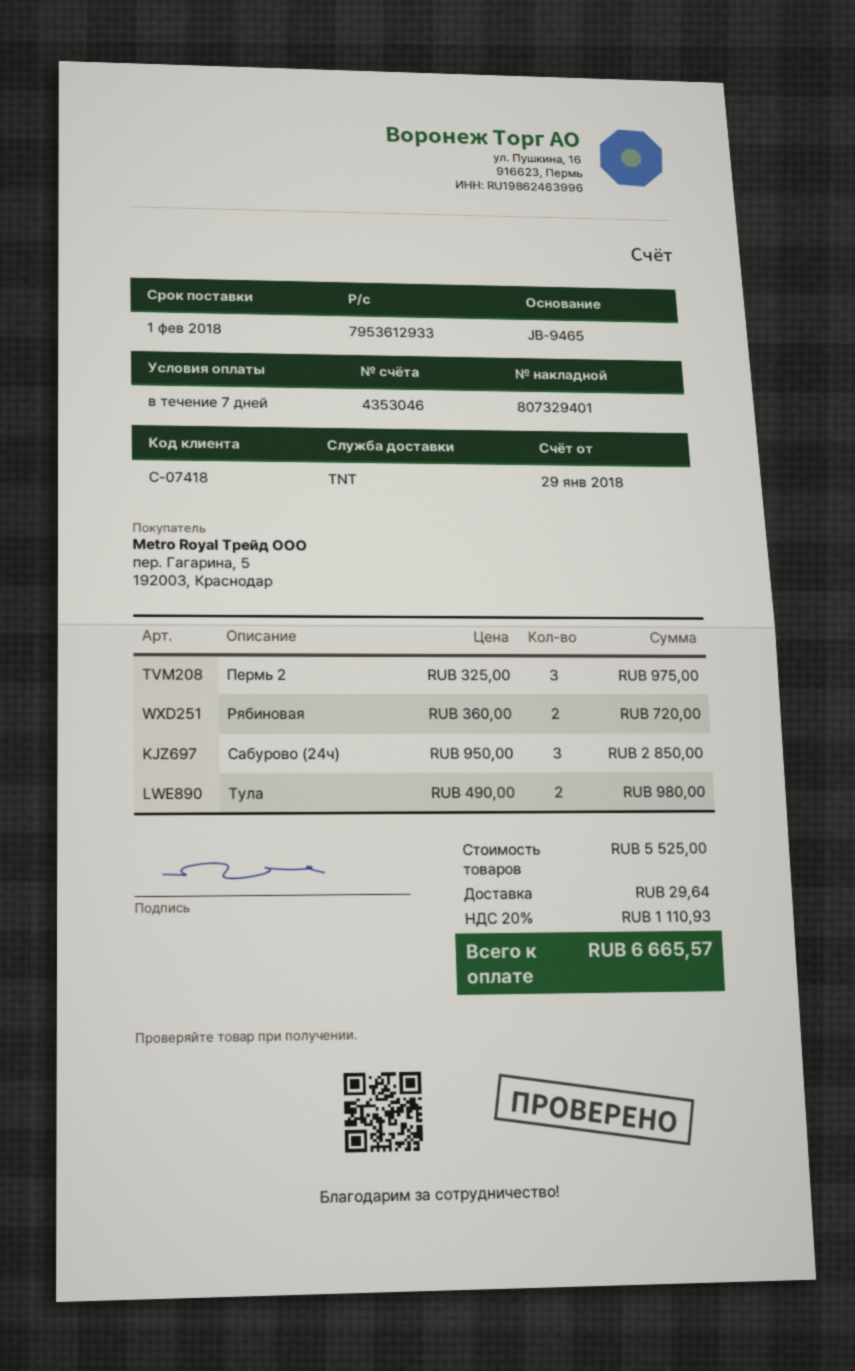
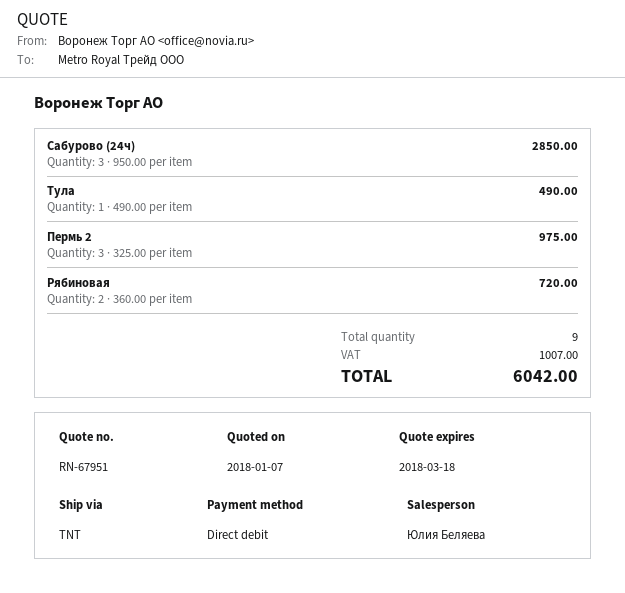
Тула: 2 x 490.00 = 980.00 -> 1 x 490.00 = 490.00
shipping: 29.64 -> none
tax: 1110.93 -> 1007.00
total: 6665.57 -> 6042.00

